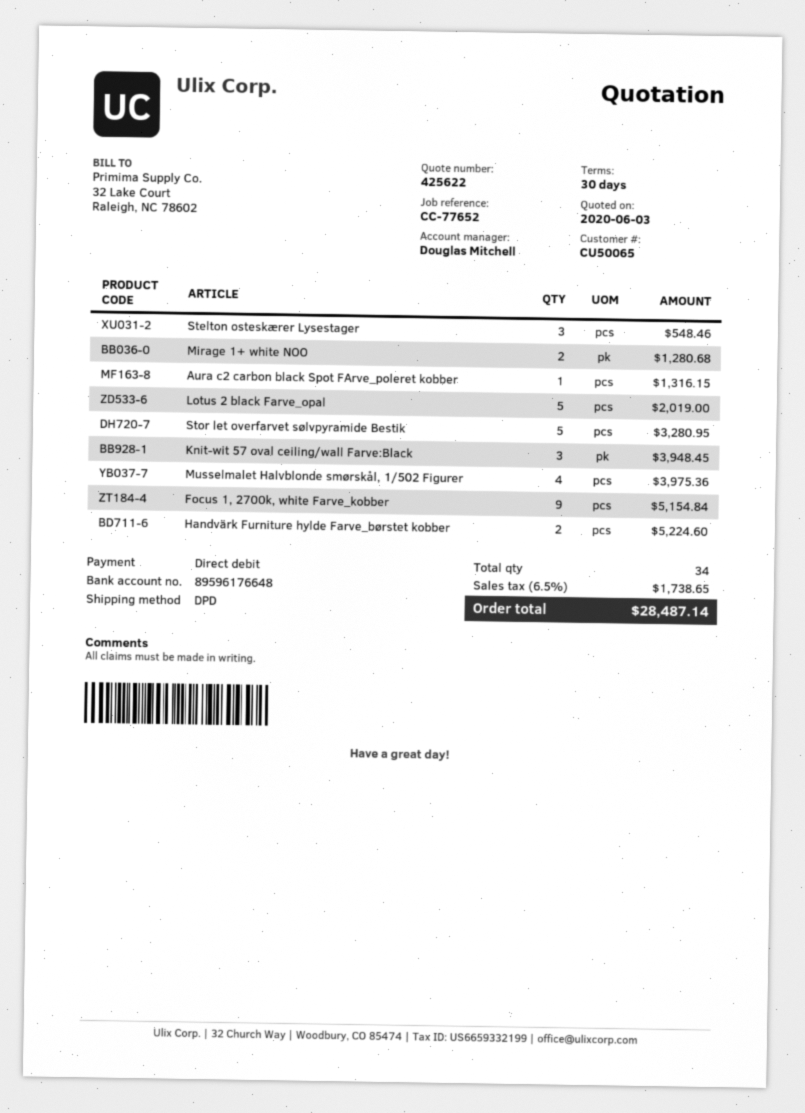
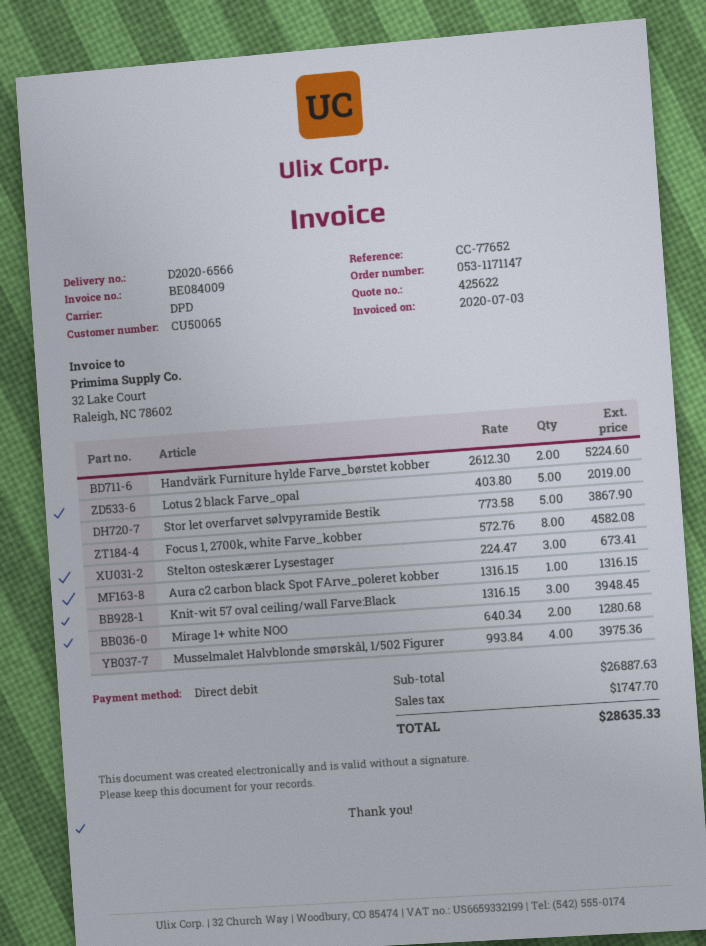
Stelton osteskærer Lysestager: 3 for 548.46 -> 3 for 673.41
Stor let overfarvet sølvpyramide Bestik: 5 for 3280.95 -> 5 for 3867.90
Focus 1, 2700k, white Farve_kobber: 9 for 5154.84 -> 8 for 4582.08
tax: 1738.65 -> 1747.70
total: 28487.14 -> 28635.33

